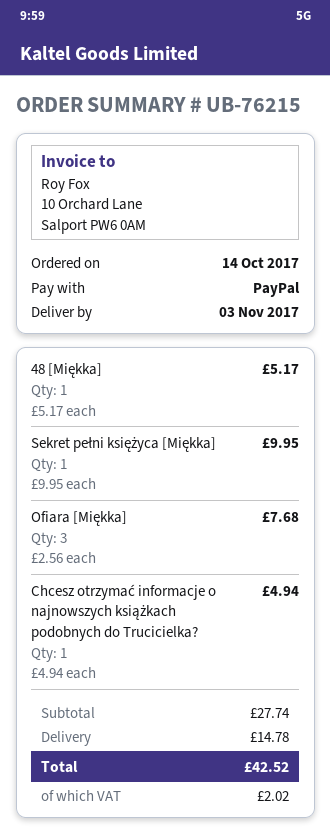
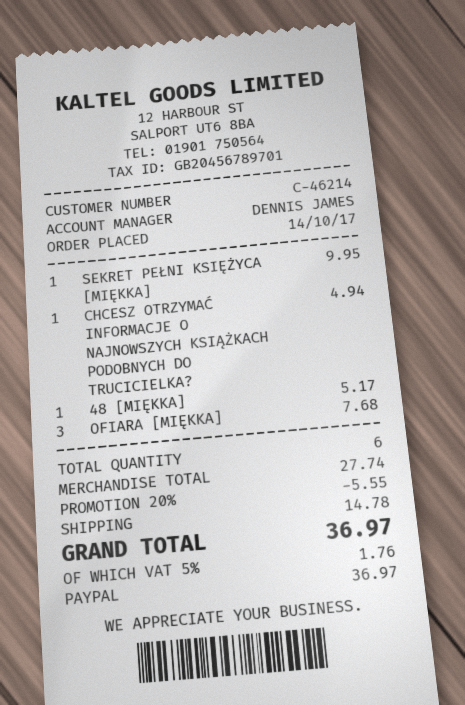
discount: none -> 20% = 5.55
tax: 2.02 -> 1.76
total: 42.52 -> 36.97

